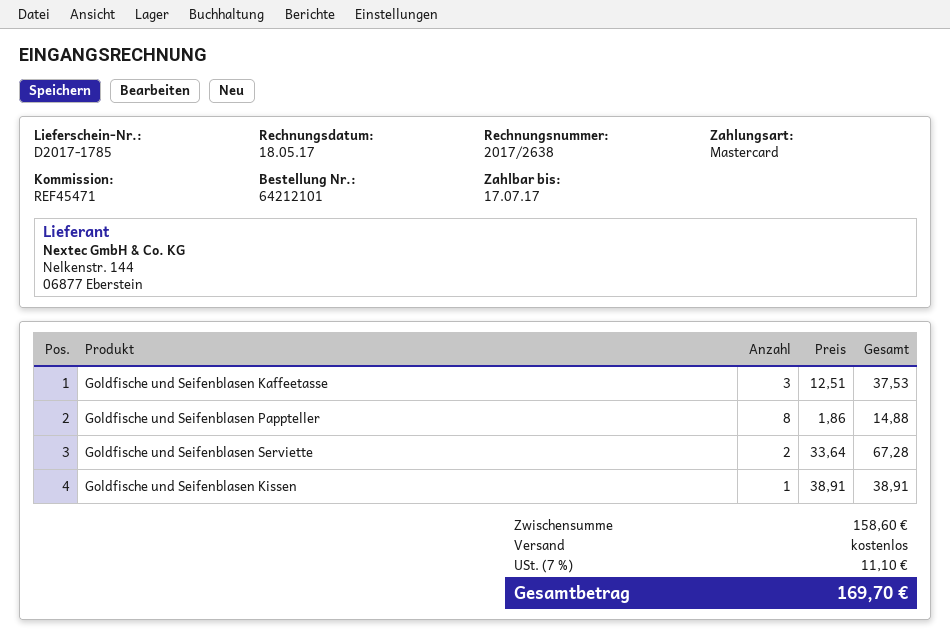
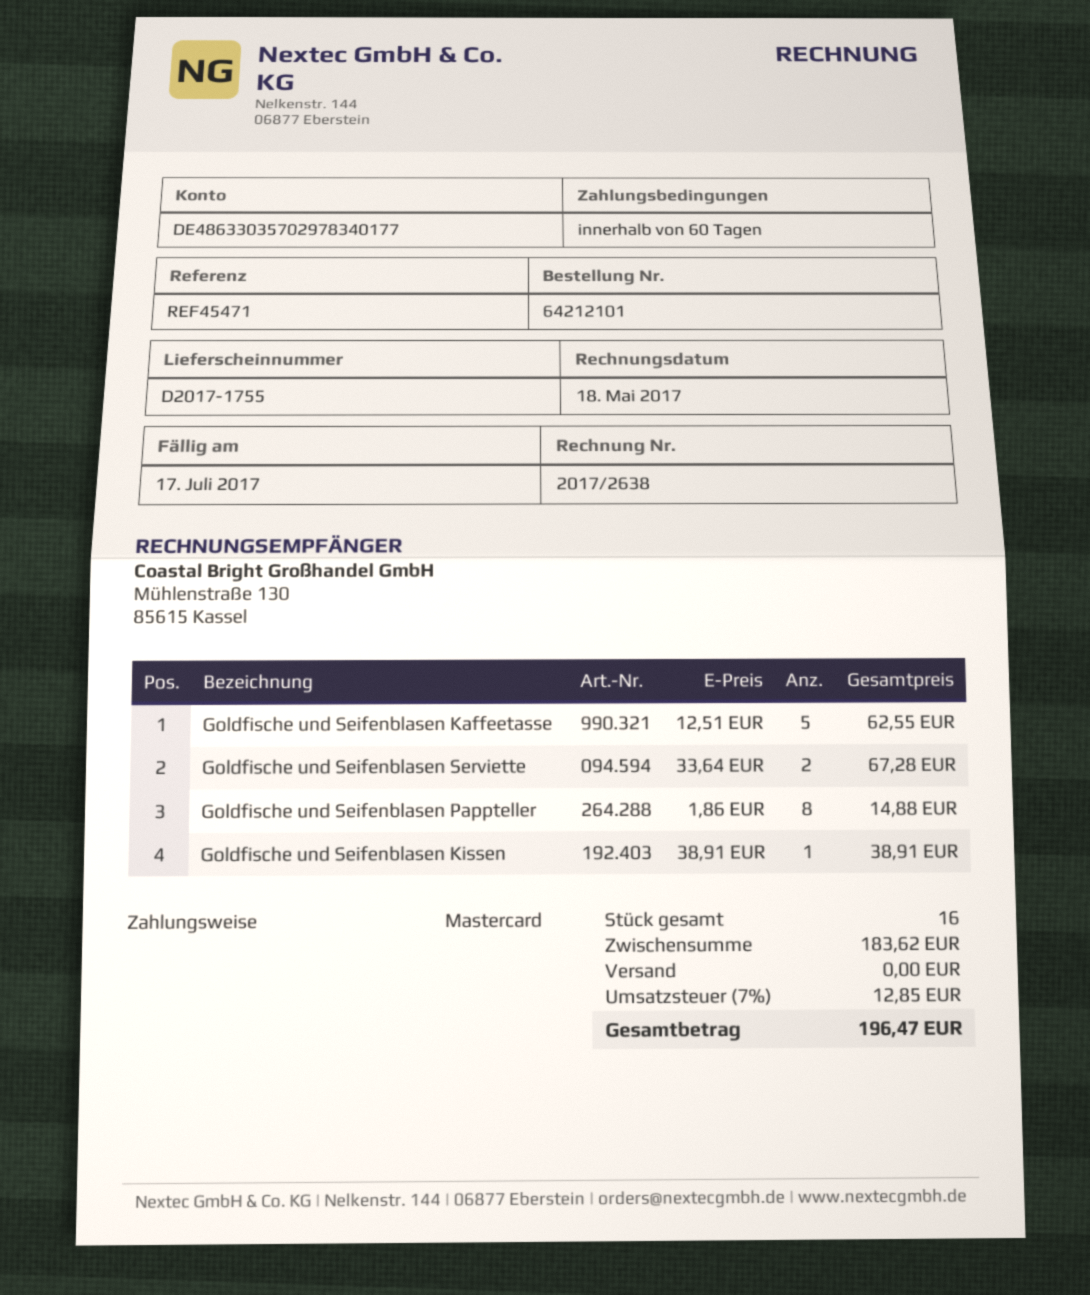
delivery note number: D2017-1785 -> D2017-1755
Goldfische und Seifenblasen Kaffeetasse: 3 x 12.51 = 37.53 -> 5 x 12.51 = 62.55
subtotal: 158.60 -> 183.62
tax: 7% = 11.10 -> 7% = 12.85
total: 169.70 -> 196.47

